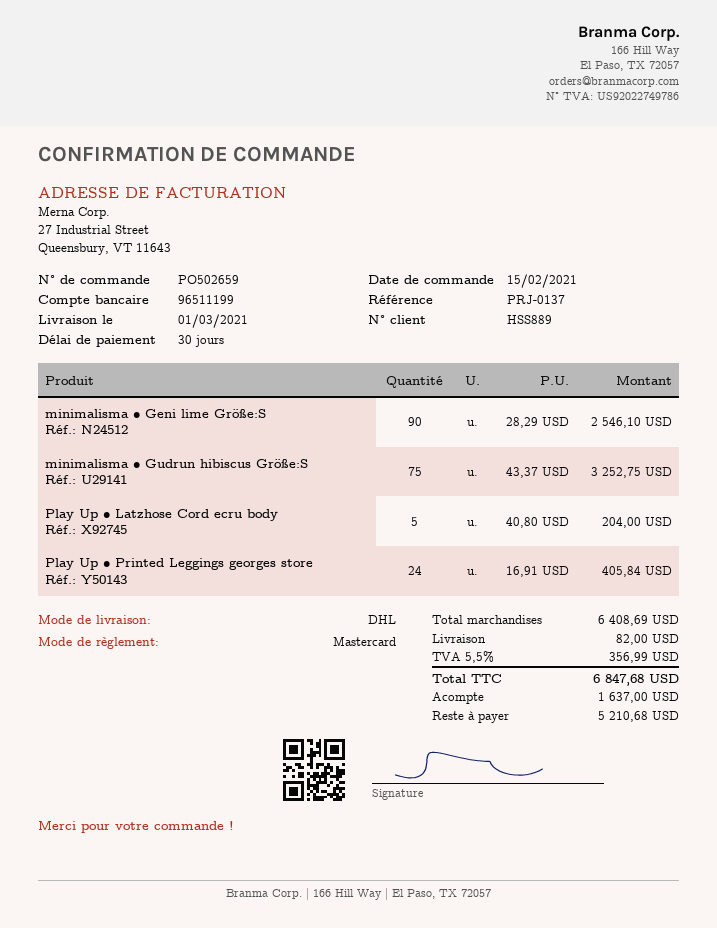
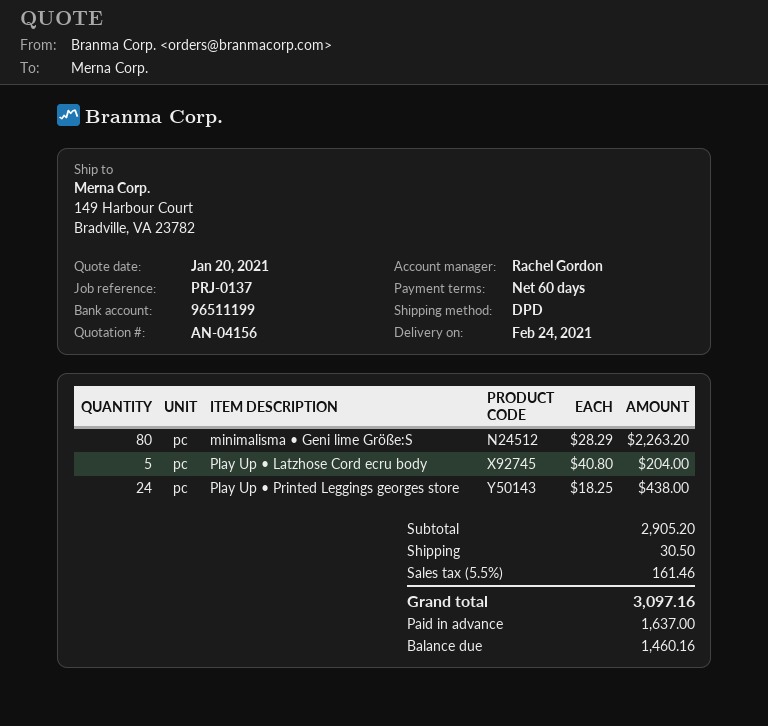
delivery date: 2021-03-01 -> 2021-02-24
payment terms: 30 days -> 60 days
shipping method: DHL -> DPD
minimalisma • Geni lime Größe:S: 90 x 28.29 = 2546.10 -> 80 x 28.29 = 2263.20
minimalisma • Gudrun hibiscus Größe:S: 75 x 43.37 = 3252.75 -> none
Play Up • Printed Leggings georges store: 24 x 16.91 = 405.84 -> 24 x 18.25 = 438.00
subtotal: 6408.69 -> 2905.20
shipping: 82.00 -> 30.50
tax: 5.5% = 356.99 -> 5.5% = 161.46
total: 6847.68 -> 3097.16
balance: 5210.68 -> 1460.16

